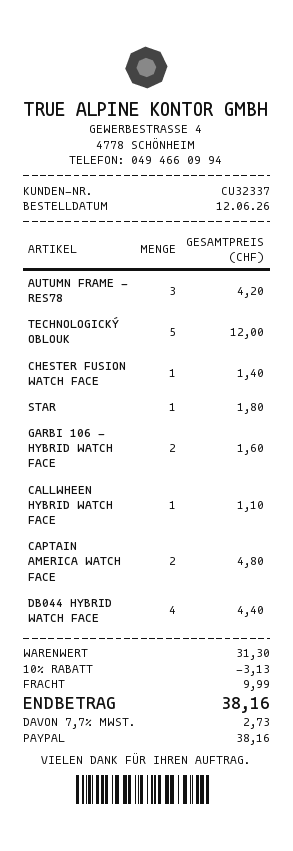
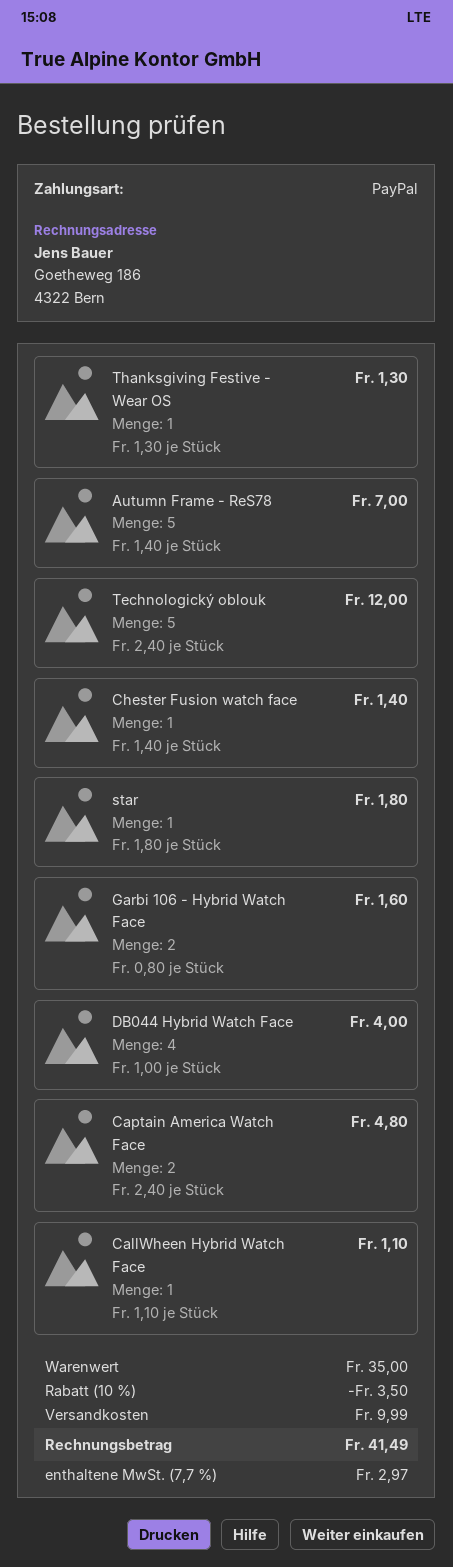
AUTUMN FRAME - RES78: 3 for 4.20 -> 5 for 7.00
DB044 HYBRID WATCH FACE: 4 for 4.40 -> 4 for 4.00
Thanksgiving Festive - Wear OS: none -> 1 for 1.30
subtotal: 31.30 -> 35.00
discount: 10% = 3.13 -> 10% = 3.50
tax: 7.7% = 2.73 -> 7.7% = 2.97
total: 38.16 -> 41.49

